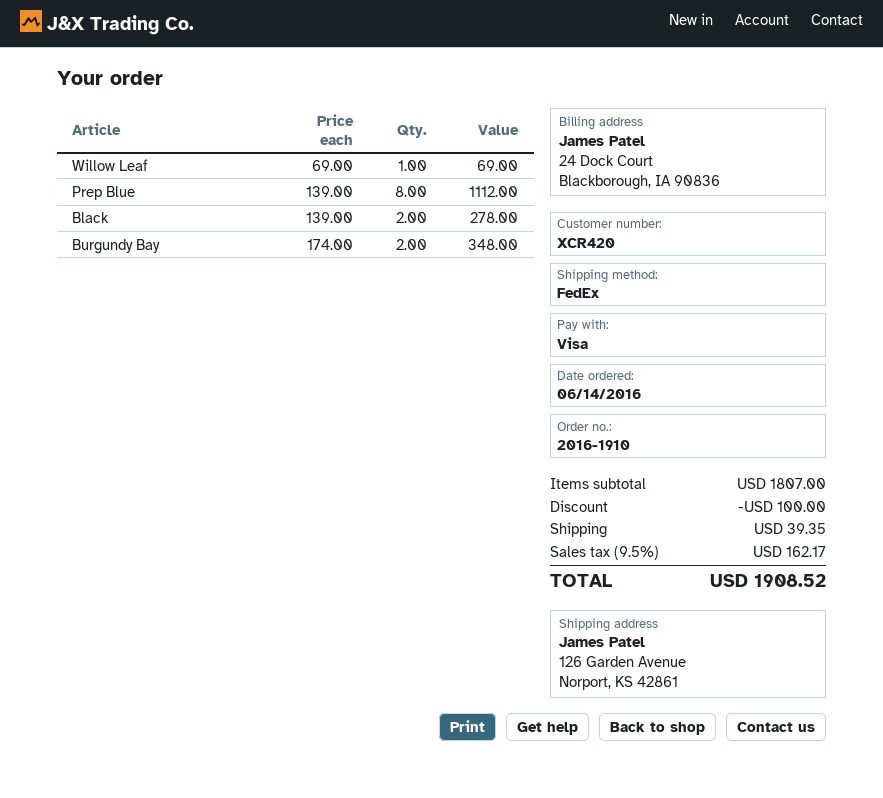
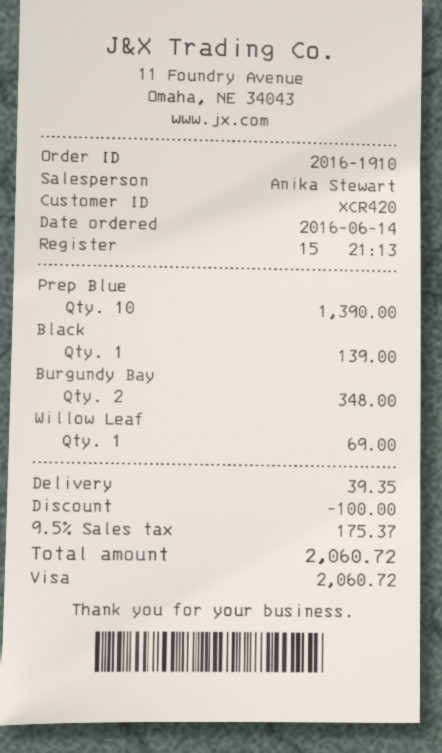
Prep Blue: 8 for 1112.00 -> 10 for 1390.00
Black: 2 for 278.00 -> 1 for 139.00
tax: 9.5% = 162.17 -> 9.5% = 175.37
total: 1908.52 -> 2060.72

